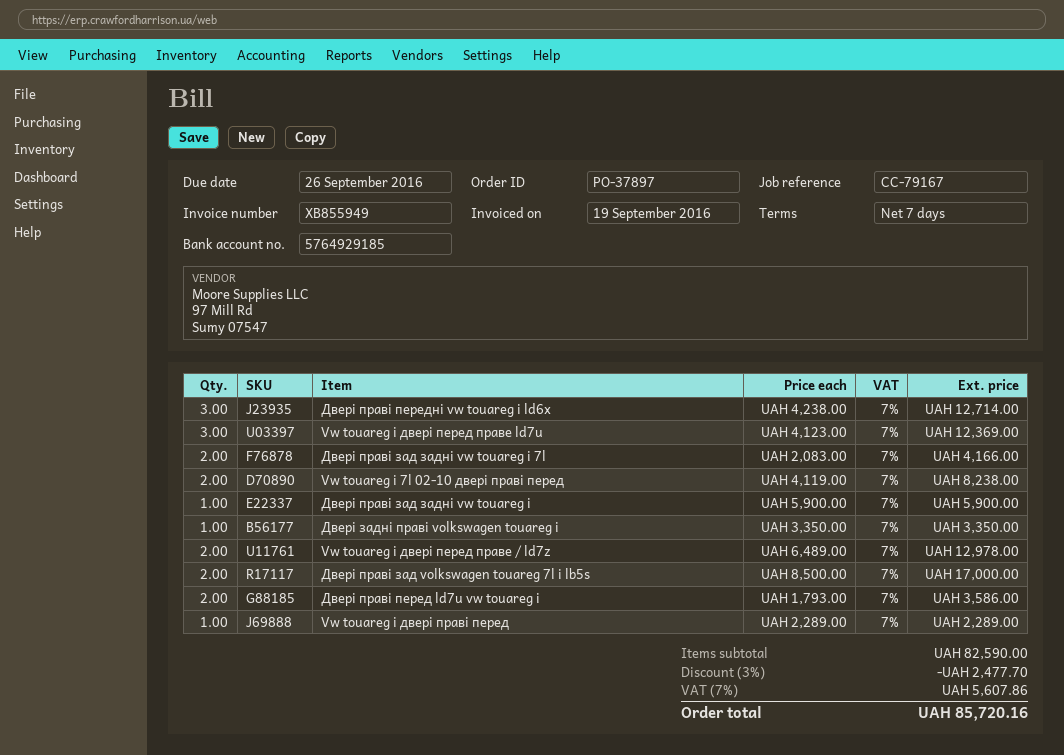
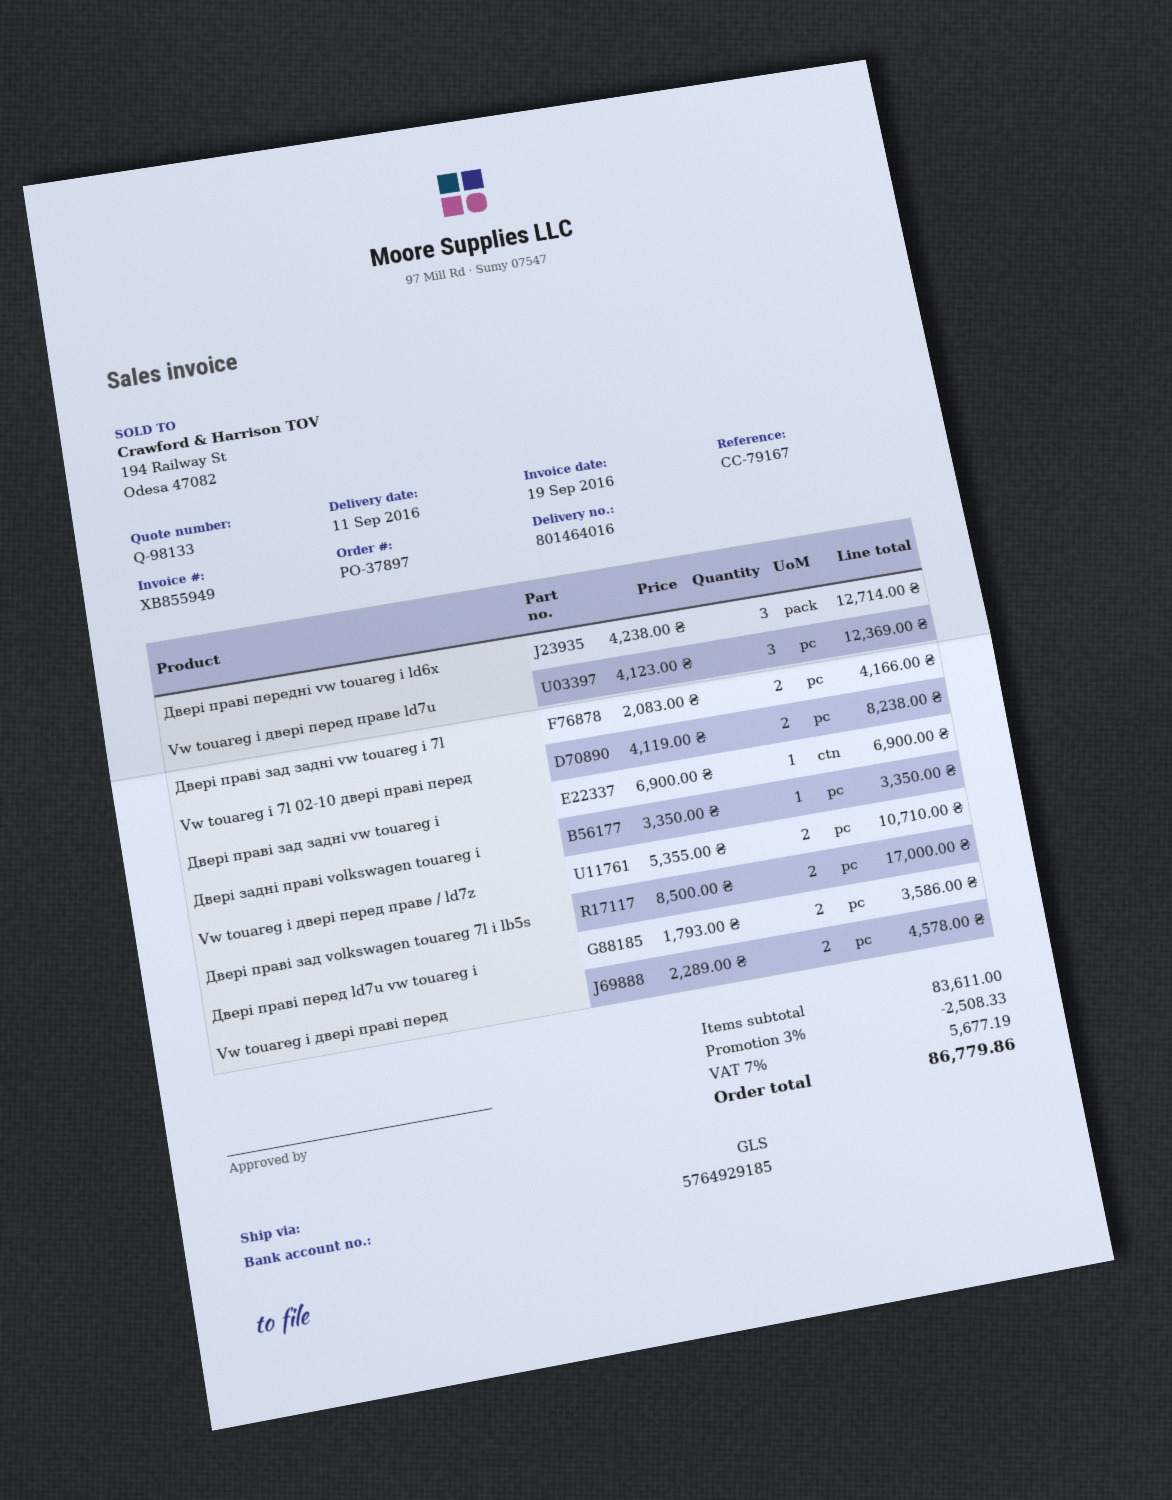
Двері праві зад задні vw touareg i: 1 x 5900.00 = 5900.00 -> 1 x 6900.00 = 6900.00
Vw touareg i двері перед праве / ld7z: 2 x 6489.00 = 12978.00 -> 2 x 5355.00 = 10710.00
Vw touareg i двері праві перед: 1 x 2289.00 = 2289.00 -> 2 x 2289.00 = 4578.00
subtotal: 82590.00 -> 83611.00
discount: 3% = 2477.70 -> 3% = 2508.33
tax: 7% = 5607.86 -> 7% = 5677.19
total: 85720.16 -> 86779.86

